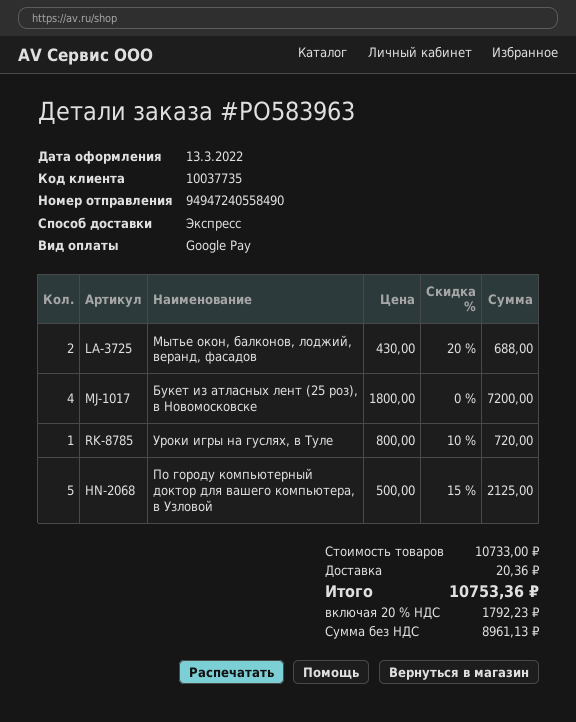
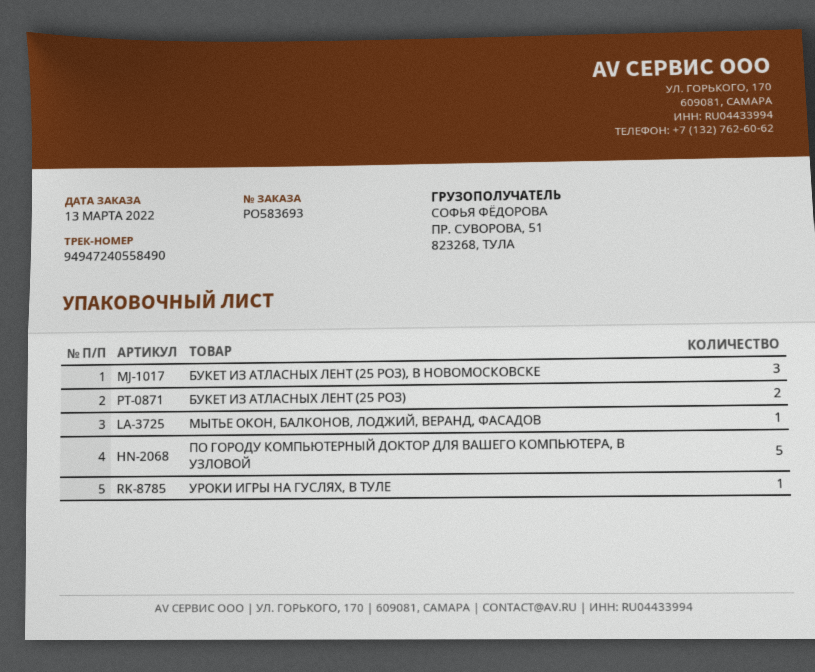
order number: PO583963 -> PO583693
Мытье окон, балконов, лоджий, веранд, фасадов: 2 -> 1
Букет из атласных лент (25 роз), в Новомосковске: 4 -> 3
БУКЕТ ИЗ АТЛАСНЫХ ЛЕНТ (25 РОЗ): none -> 2

